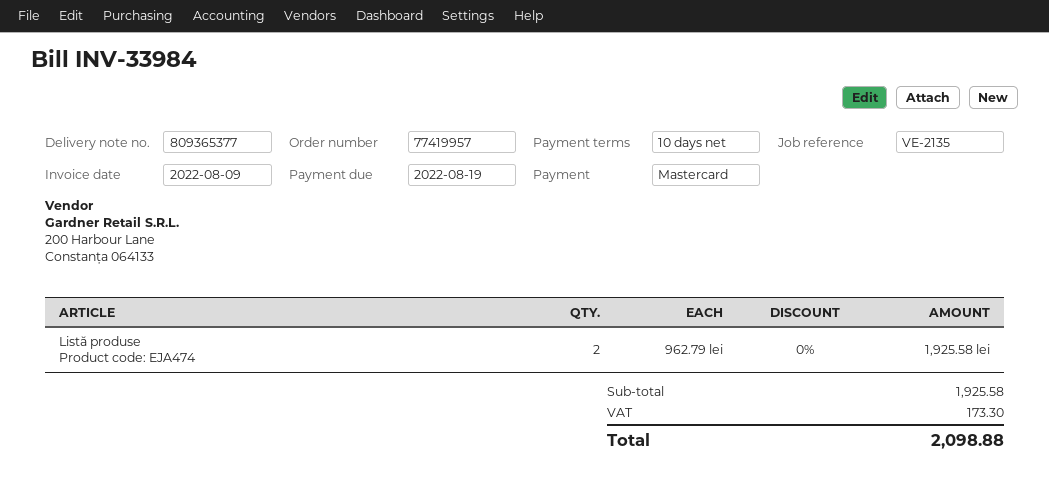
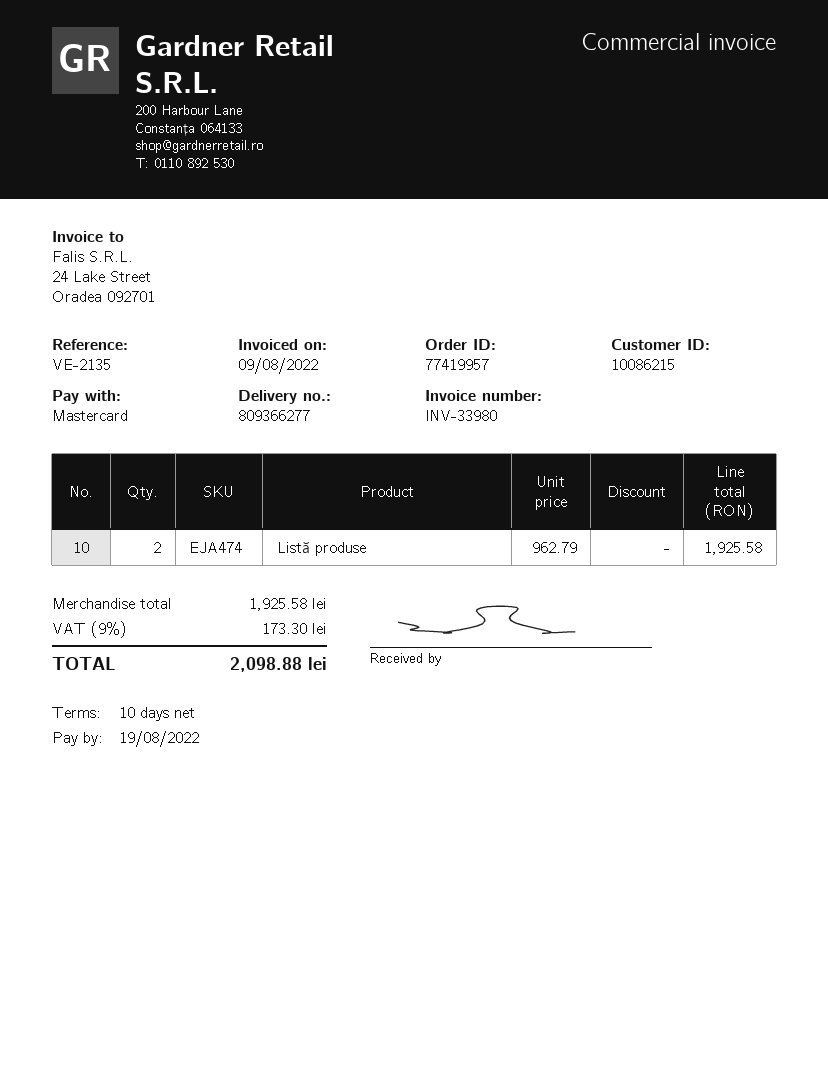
delivery note number: 809365377 -> 809366277
invoice number: INV-33984 -> INV-33980

